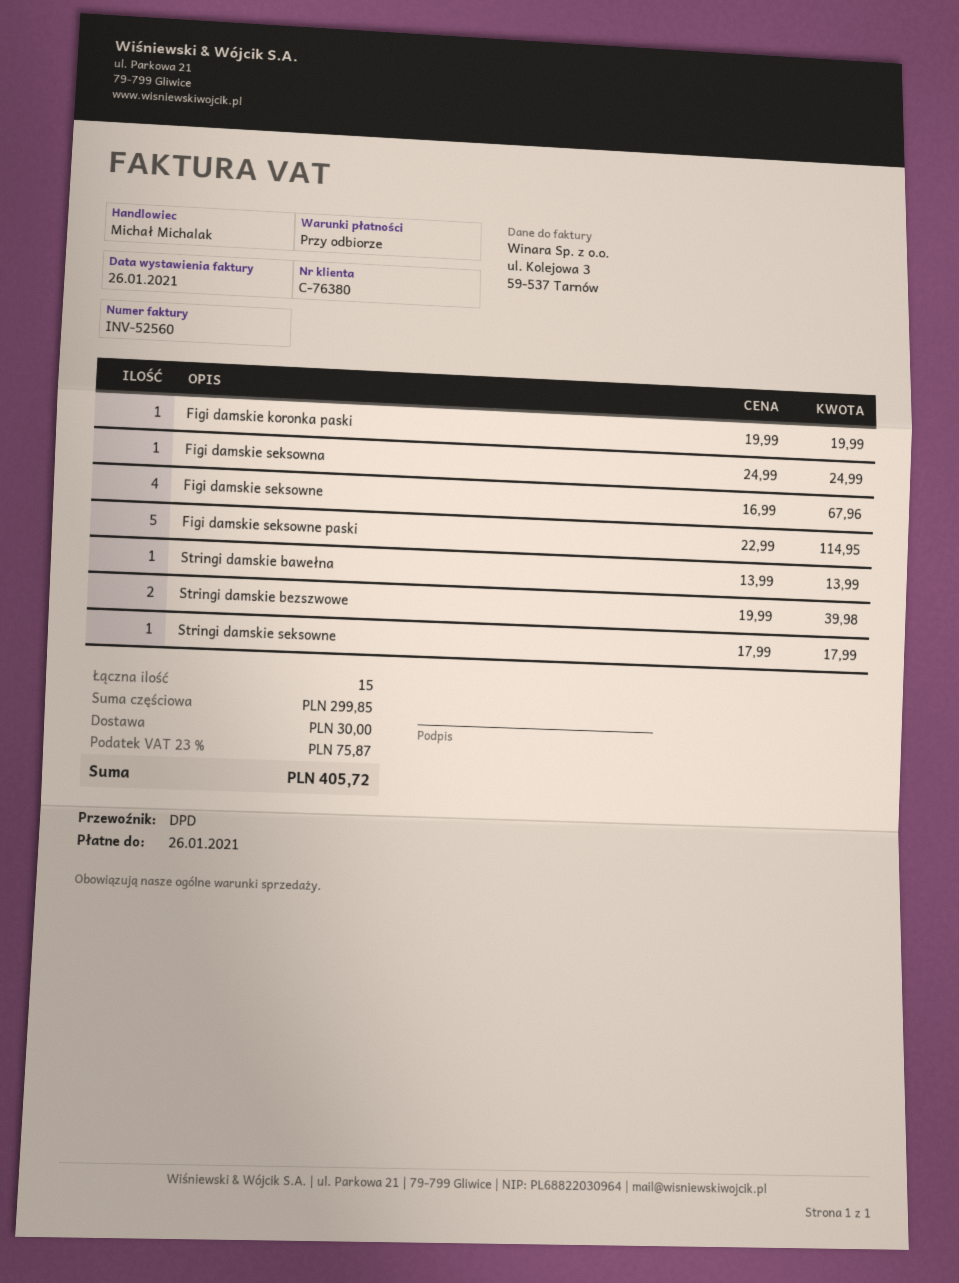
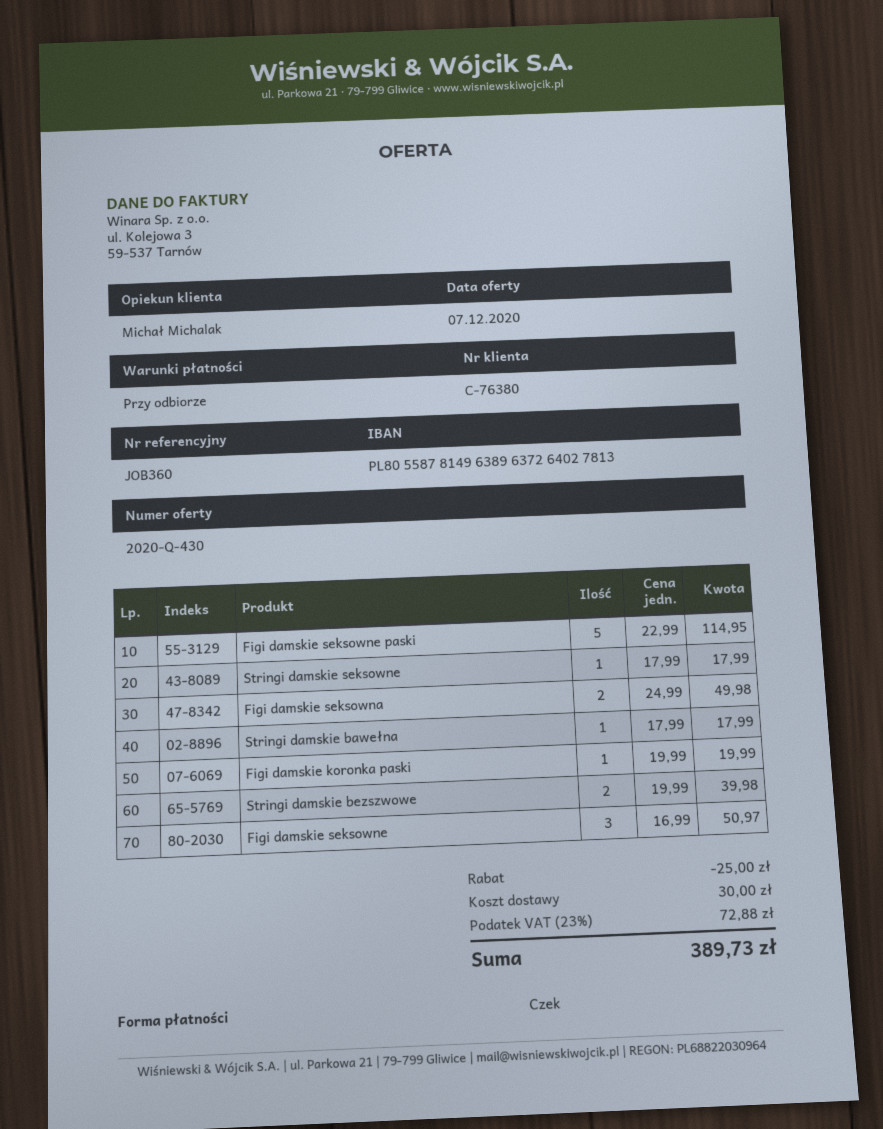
Figi damskie seksowna: 1 x 24.99 = 24.99 -> 2 x 24.99 = 49.98
Figi damskie seksowne: 4 x 16.99 = 67.96 -> 3 x 16.99 = 50.97
Stringi damskie bawełna: 1 x 13.99 = 13.99 -> 1 x 17.99 = 17.99
discount: none -> 25.00
tax: 23% = 75.87 -> 23% = 72.88
total: 405.72 -> 389.73

